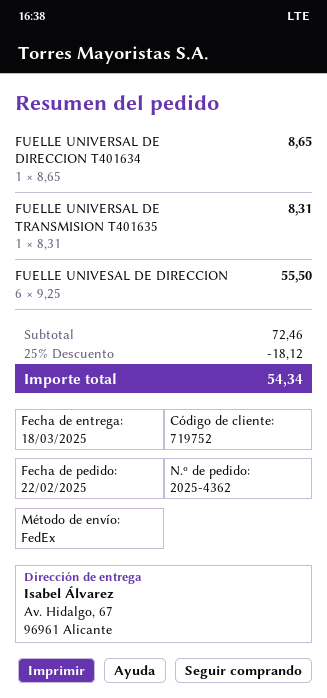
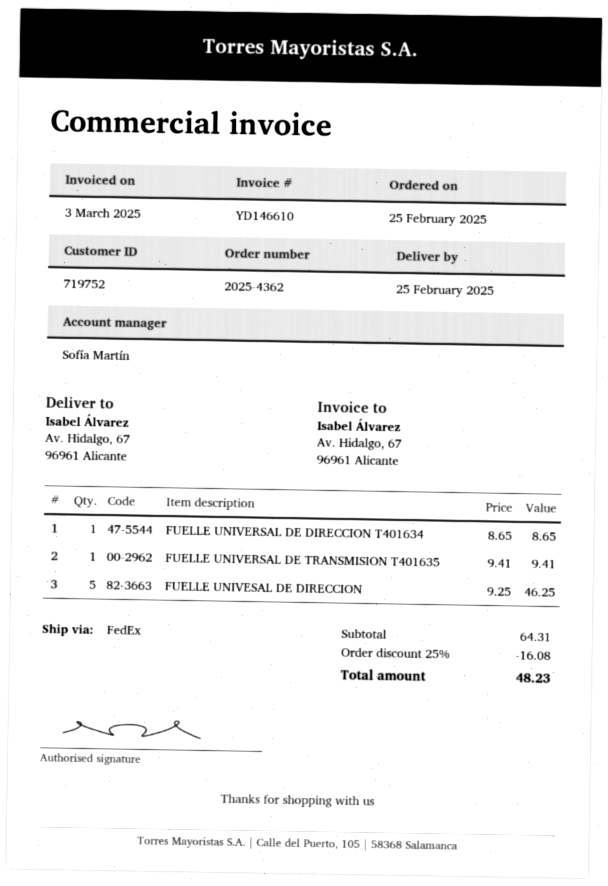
order date: 2025-02-22 -> 2025-02-25
delivery date: 2025-03-18 -> 2025-02-25
FUELLE UNIVERSAL DE TRANSMISION T401635: 1 x 8.31 = 8.31 -> 1 x 9.41 = 9.41
FUELLE UNIVESAL DE DIRECCION: 6 x 9.25 = 55.50 -> 5 x 9.25 = 46.25
subtotal: 72.46 -> 64.31
discount: 25% = 18.12 -> 25% = 16.08
total: 54.34 -> 48.23

